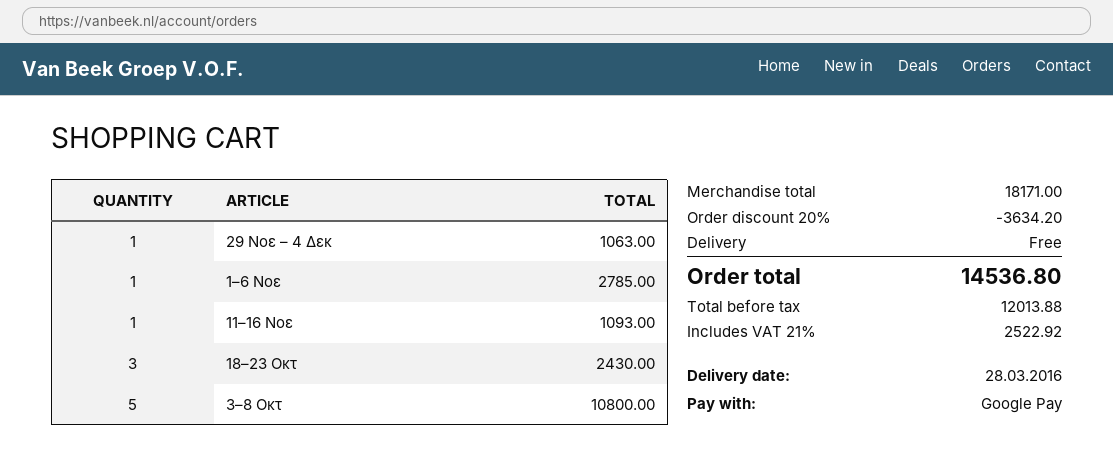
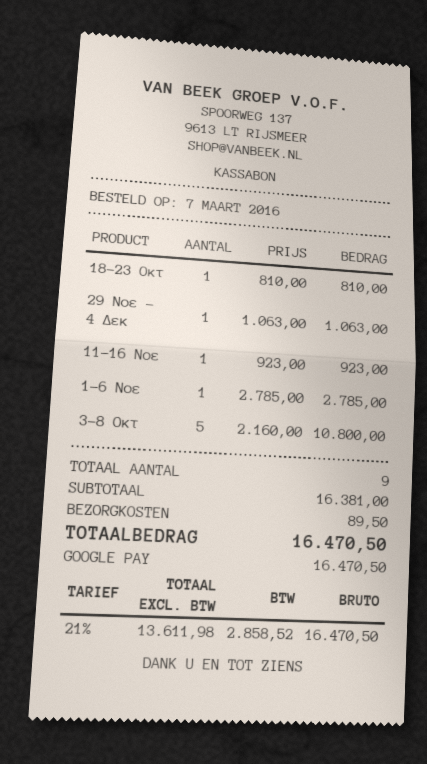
11–16 Νοε: 1 for 1093.00 -> 1 for 923.00
18–23 Οκτ: 3 for 2430.00 -> 1 for 810.00
subtotal: 18171.00 -> 16381.00
discount: 20% = 3634.20 -> none
shipping: 0.00 -> 89.50
net: 12013.88 -> 13611.98
tax: 21% = 2522.92 -> 21% = 2858.52
total: 14536.80 -> 16470.50

